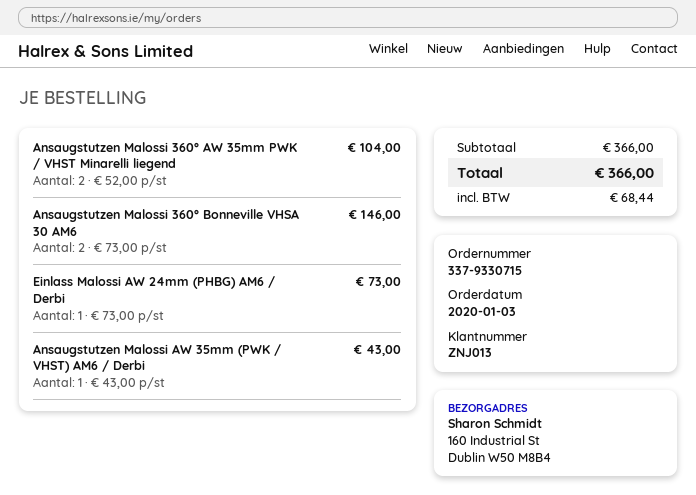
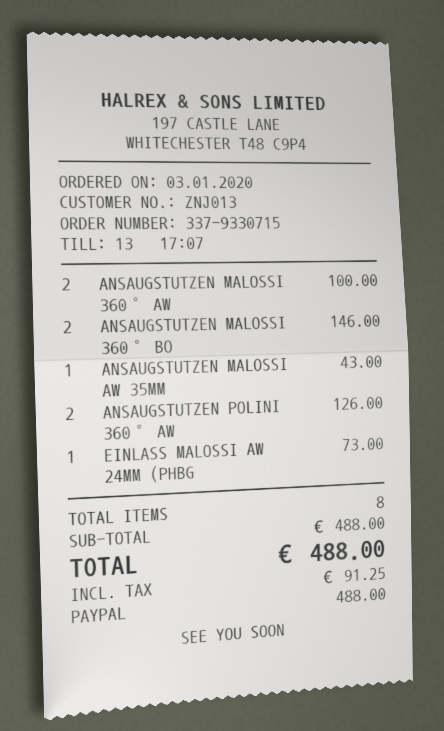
Ansaugstutzen Malossi 360° AW 35mm PWK / VHST Minarelli liegend: 2 for 104.00 -> 2 for 100.00
ANSAUGSTUTZEN POLINI 360° AW: none -> 2 for 126.00
subtotal: 366.00 -> 488.00
tax: 68.44 -> 91.25
total: 366.00 -> 488.00

